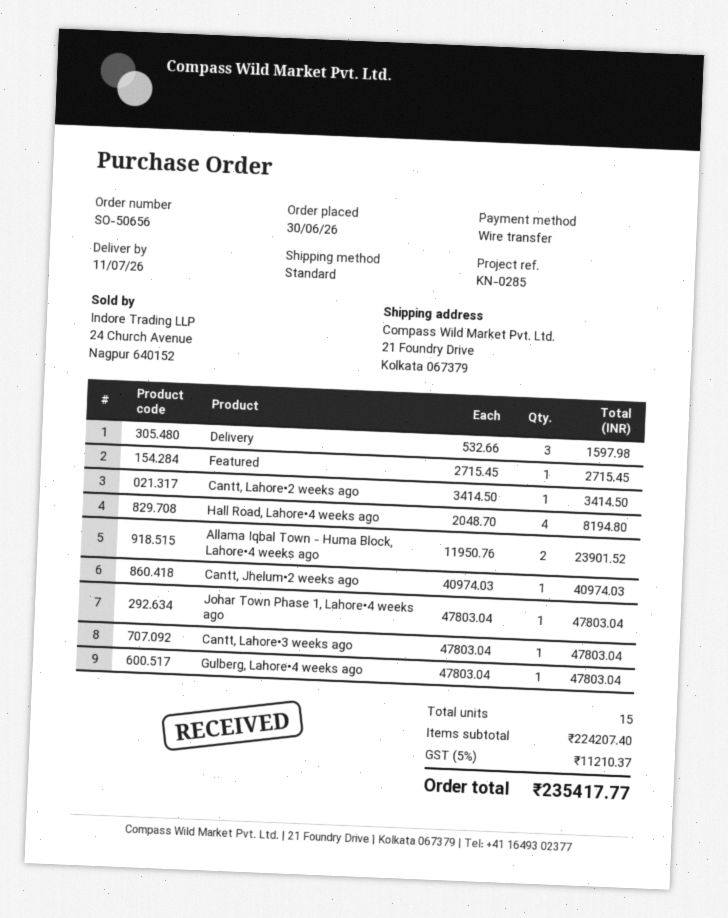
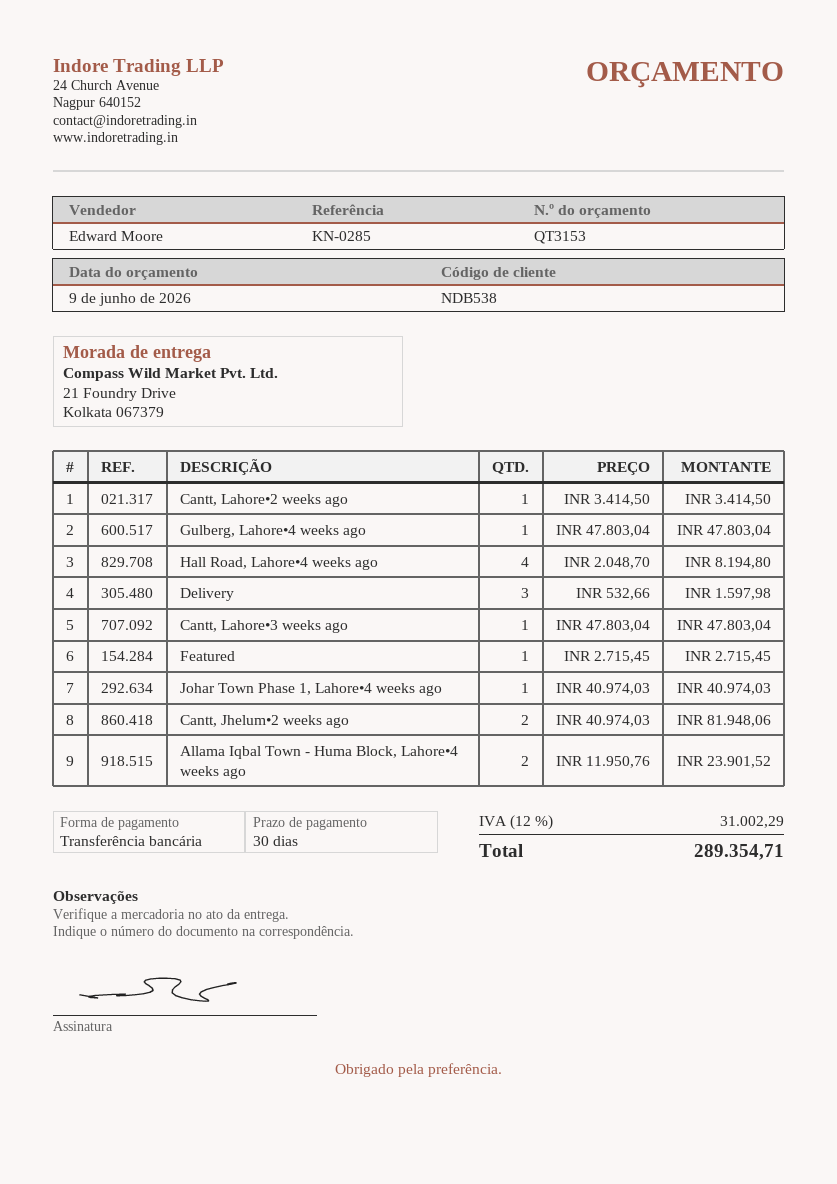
Cantt, Jhelum•2 weeks ago: 1 x 40974.03 = 40974.03 -> 2 x 40974.03 = 81948.06
Johar Town Phase 1, Lahore•4 weeks ago: 1 x 47803.04 = 47803.04 -> 1 x 40974.03 = 40974.03
tax: 5% = 11210.37 -> 12% = 31002.29
total: 235417.77 -> 289354.71

